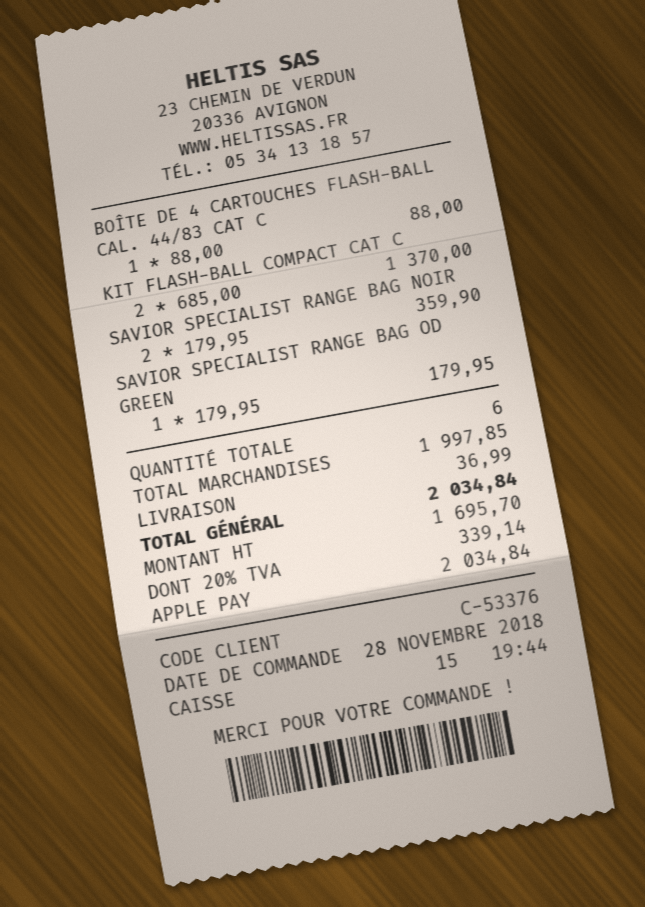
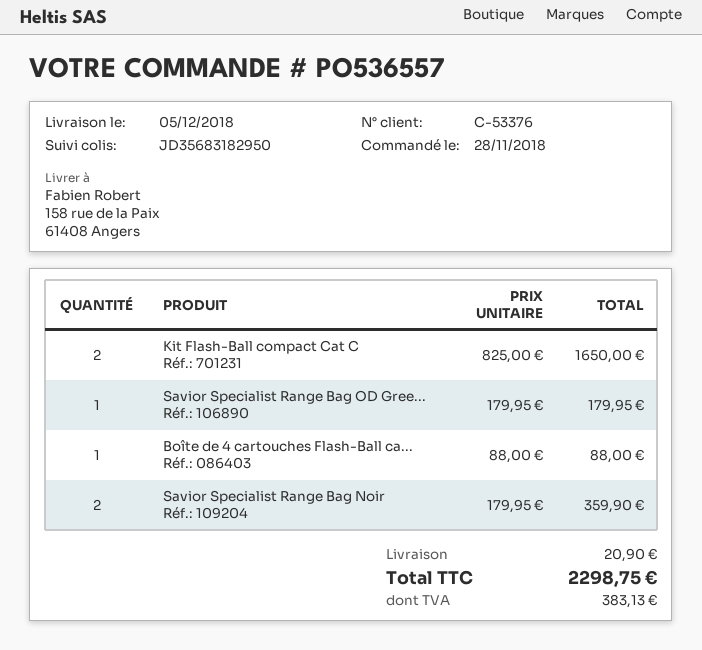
KIT FLASH-BALL COMPACT CAT C: 2 x 685.00 = 1370.00 -> 2 x 825.00 = 1650.00
shipping: 36.99 -> 20.90
tax: 339.14 -> 383.13
total: 2034.84 -> 2298.75

